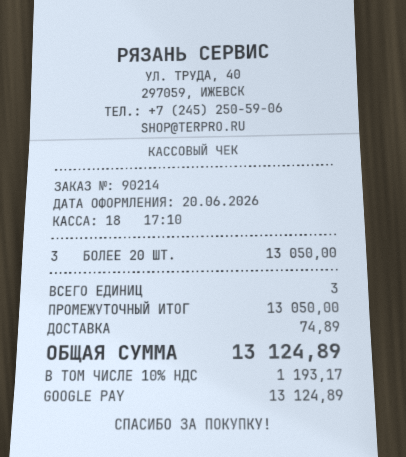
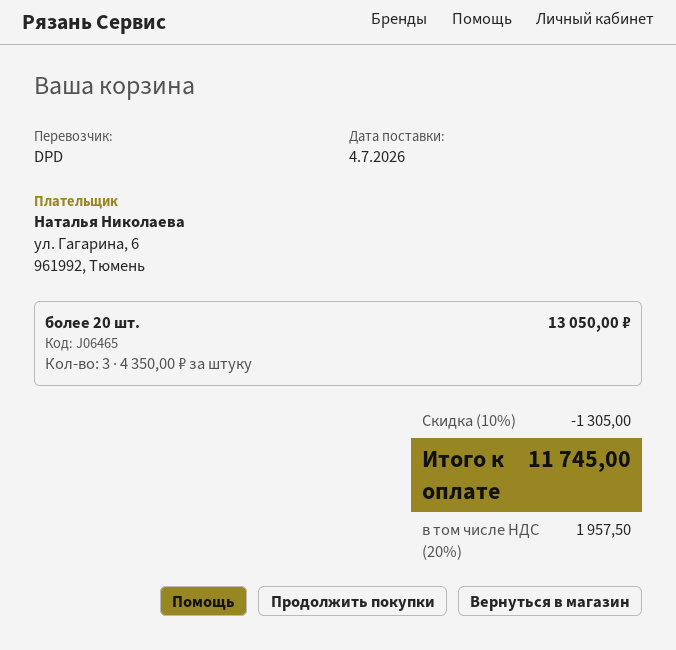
discount: none -> 10% = 1305.00
shipping: 74.89 -> none
tax: 10% = 1193.17 -> 20% = 1957.50
total: 13124.89 -> 11745.00

